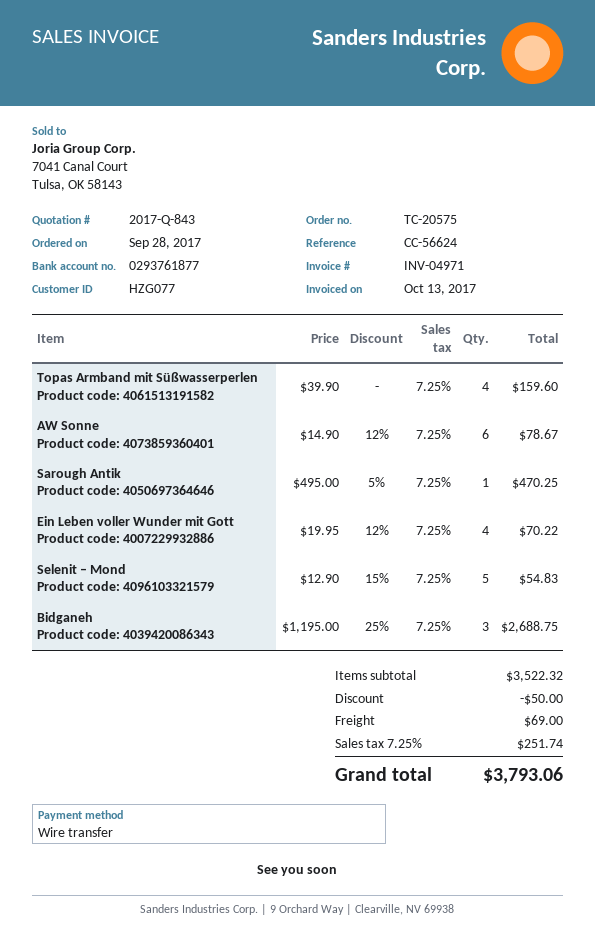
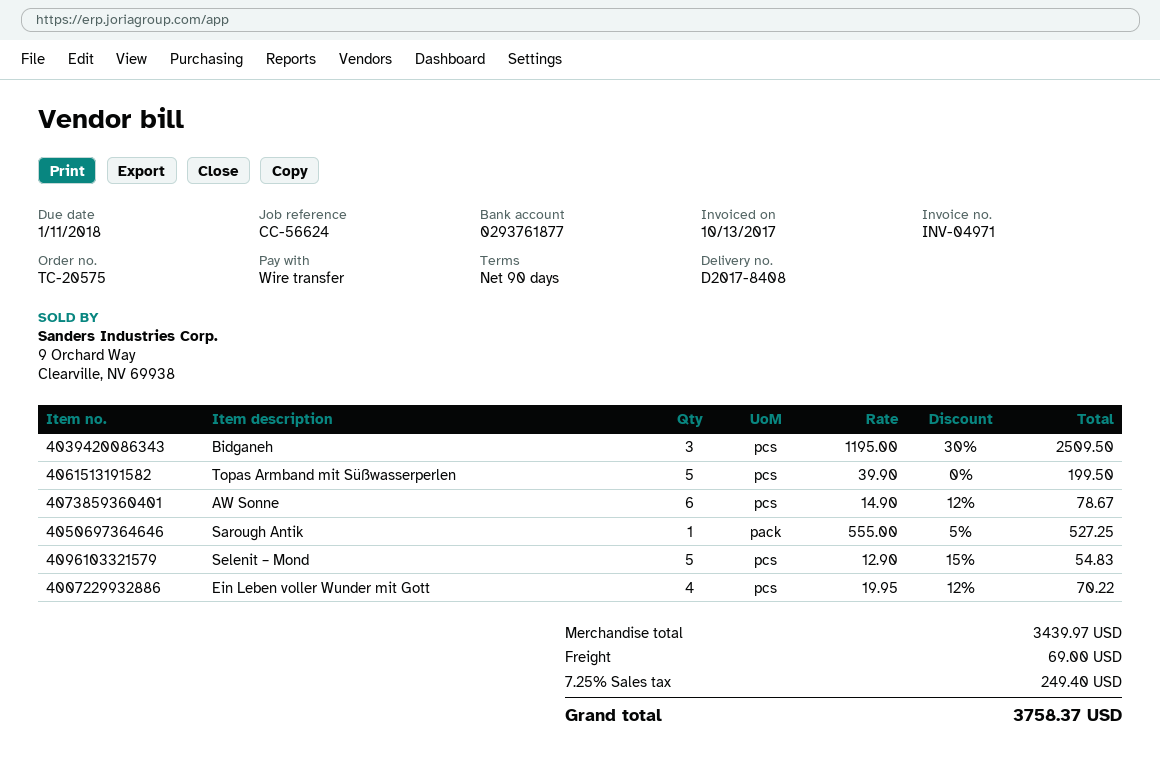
Topas Armband mit Süßwasserperlen: 4 x 39.90 = 159.60 -> 5 x 39.90 = 199.50
Sarough Antik: 1 x 495.00 - 5% = 470.25 -> 1 x 555.00 - 5% = 527.25
Bidganeh: 3 x 1195.00 - 25% = 2688.75 -> 3 x 1195.00 - 30% = 2509.50
subtotal: 3522.32 -> 3439.97
discount: 50.00 -> none
tax: 7.25% = 251.74 -> 7.25% = 249.40
total: 3793.06 -> 3758.37

